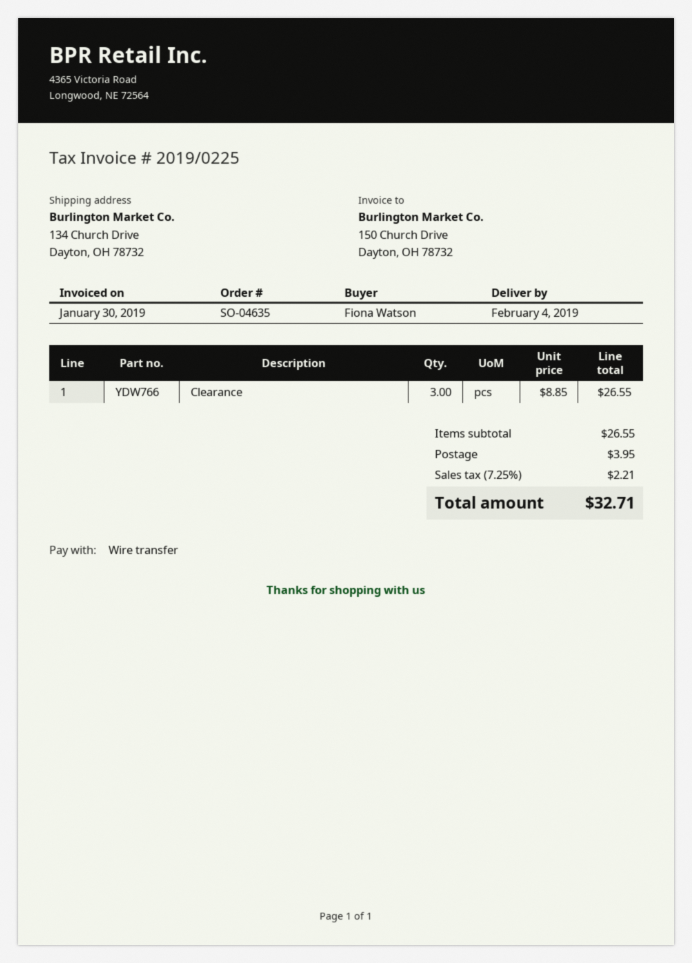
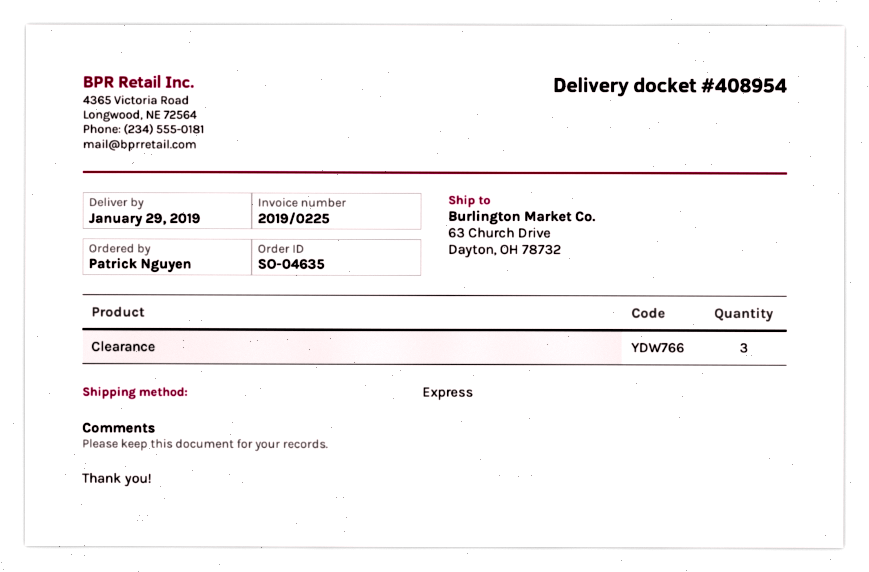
delivery date: 2019-02-04 -> 2019-01-29
ordered by: Fiona Watson -> Patrick Nguyen
ship to: 134 Church Drive, Dayton, OH 78732 -> 63 Church Drive, Dayton, OH 78732

